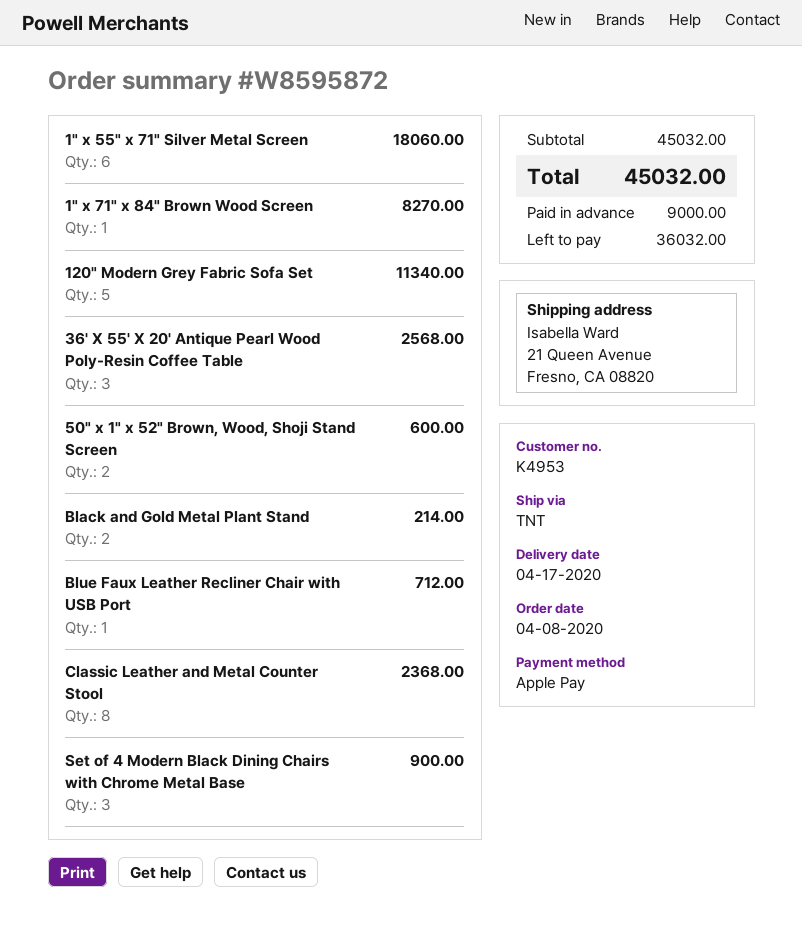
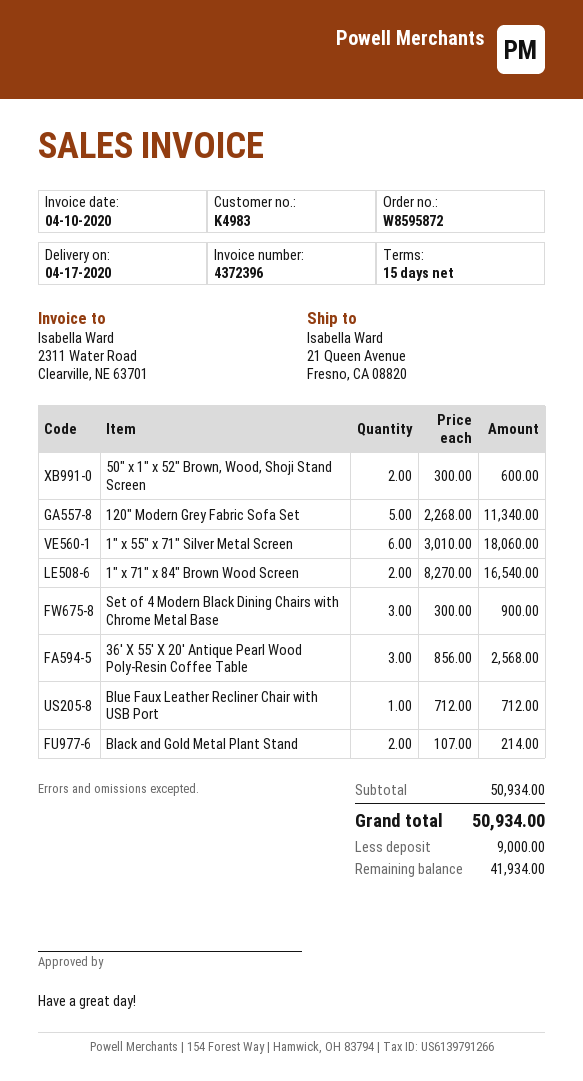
customer number: K4953 -> K4983
1" x 71" x 84" Brown Wood Screen: 1 for 8270.00 -> 2 for 16540.00
Classic Leather and Metal Counter Stool: 8 for 2368.00 -> none
subtotal: 45032.00 -> 50934.00
total: 45032.00 -> 50934.00
balance: 36032.00 -> 41934.00

